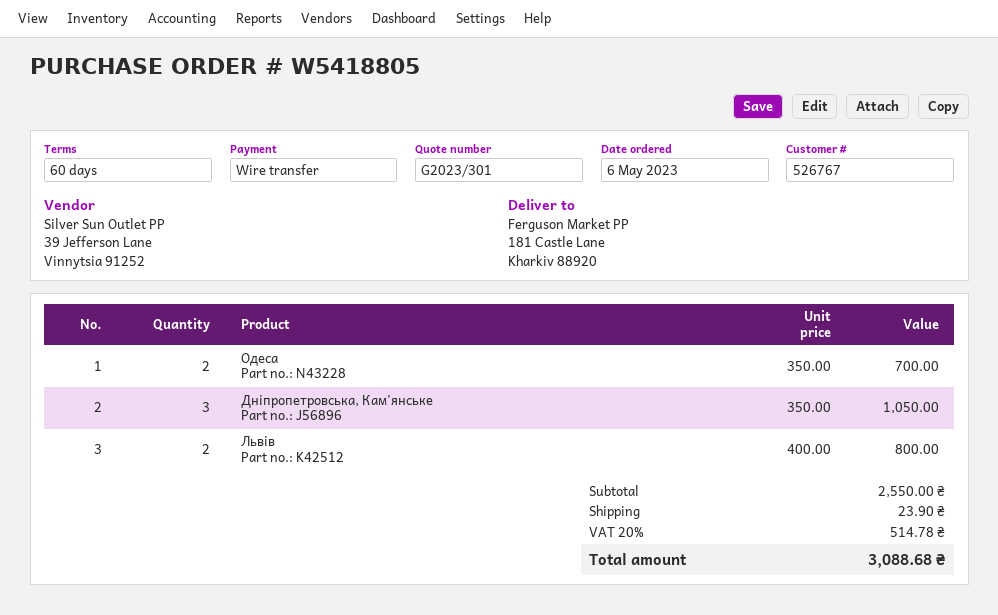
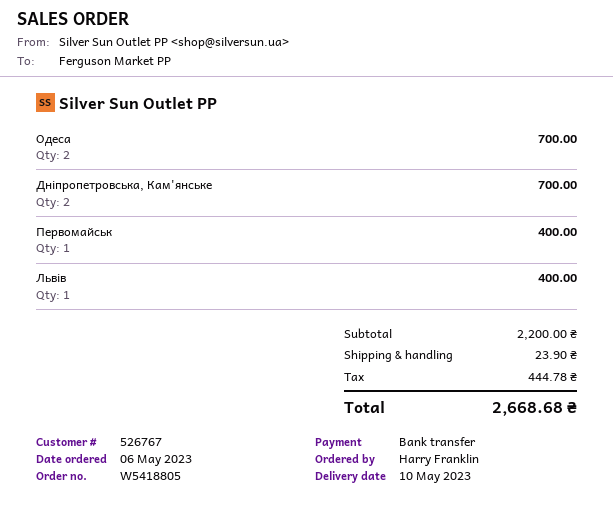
Дніпропетровська, Кам'янське: 3 for 1050.00 -> 2 for 700.00
Львів: 2 for 800.00 -> 1 for 400.00
Первомайськ: none -> 1 for 400.00
subtotal: 2550.00 -> 2200.00
tax: 514.78 -> 444.78
total: 3088.68 -> 2668.68

